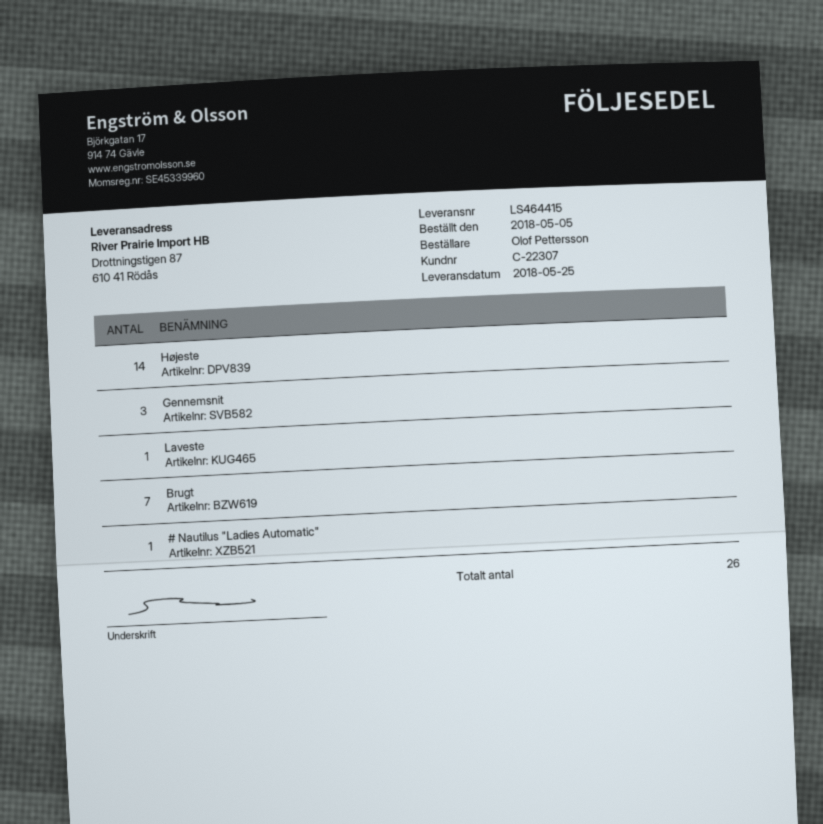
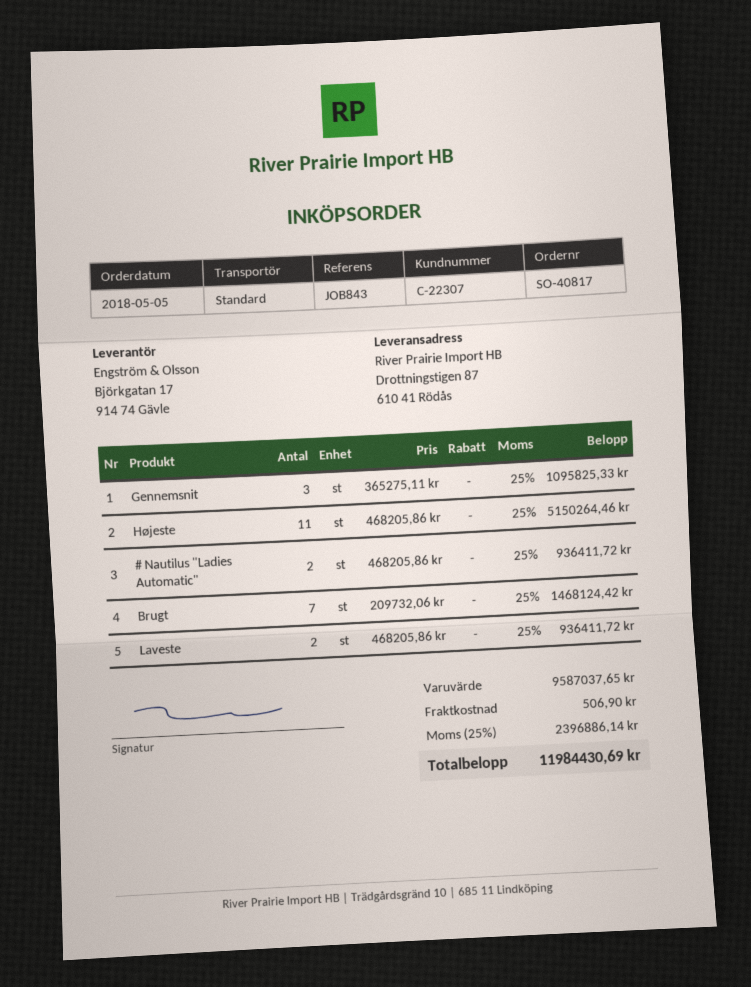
Højeste: 14 -> 11
Laveste: 1 -> 2
# Nautilus "Ladies Automatic": 1 -> 2

